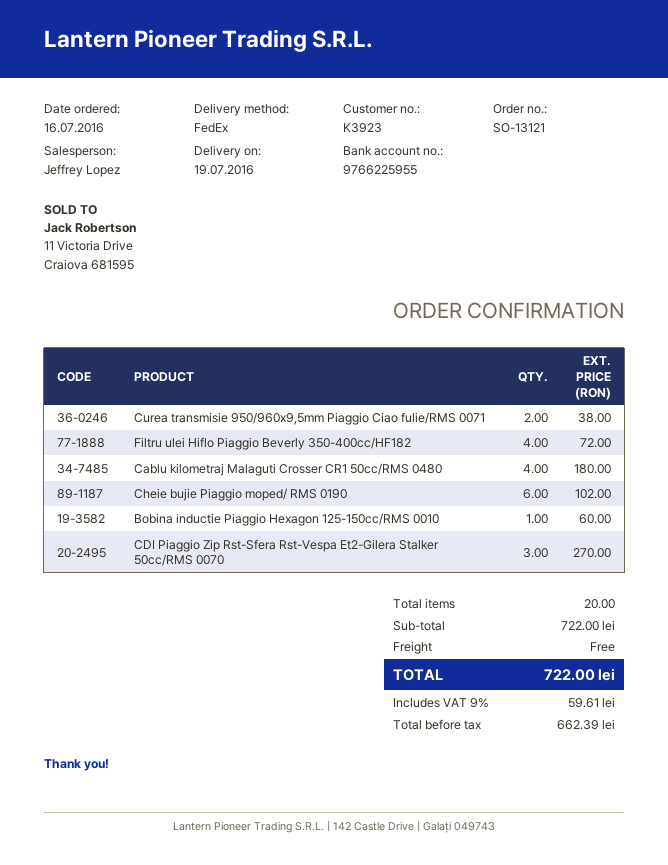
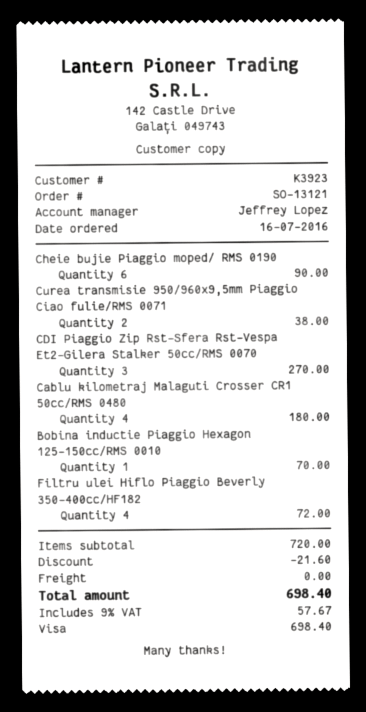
Cheie bujie Piaggio moped/ RMS 0190: 6 for 102.00 -> 6 for 90.00
Bobina inductie Piaggio Hexagon 125-150cc/RMS 0010: 1 for 60.00 -> 1 for 70.00
subtotal: 722.00 -> 720.00
discount: none -> 21.60
tax: 9% = 59.61 -> 9% = 57.67
total: 722.00 -> 698.40

